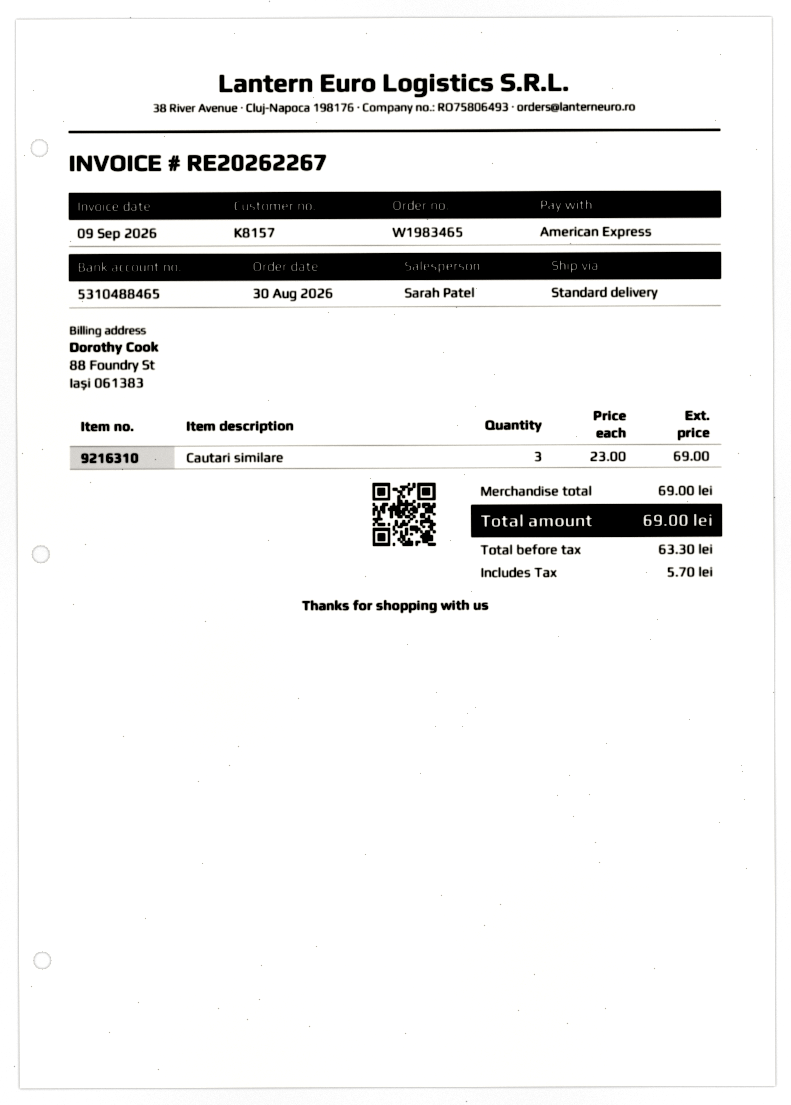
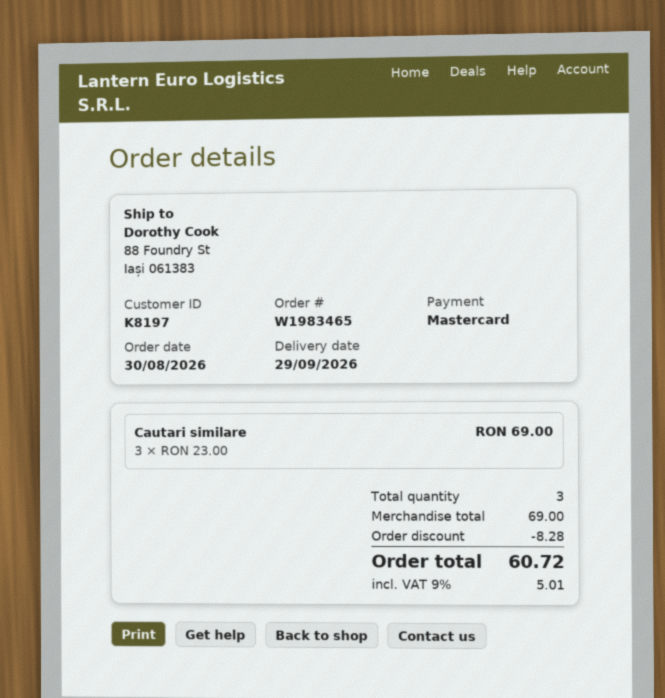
customer number: K8157 -> K8197
payment method: American Express -> Mastercard
discount: none -> 8.28
tax: 5.70 -> 5.01
total: 69.00 -> 60.72

